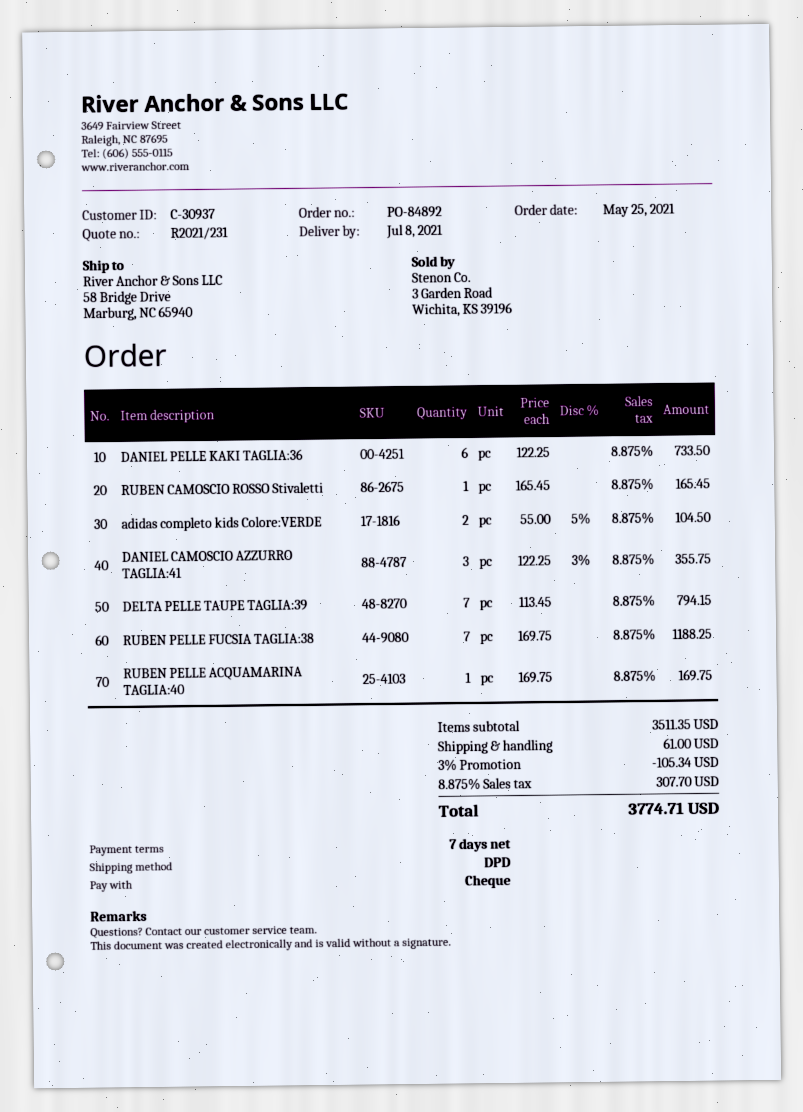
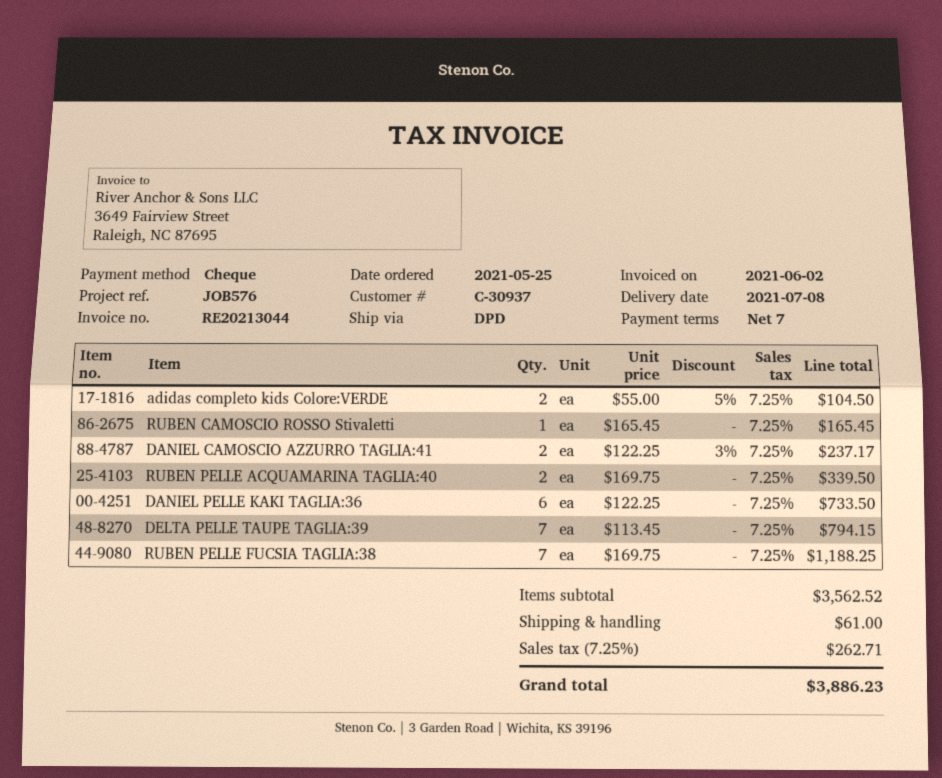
DANIEL CAMOSCIO AZZURRO TAGLIA:41: 3 x 122.25 - 3% = 355.75 -> 2 x 122.25 - 3% = 237.17
RUBEN PELLE ACQUAMARINA TAGLIA:40: 1 x 169.75 = 169.75 -> 2 x 169.75 = 339.50
subtotal: 3511.35 -> 3562.52
discount: 3% = 105.34 -> none
tax: 8.875% = 307.70 -> 7.25% = 262.71
total: 3774.71 -> 3886.23

